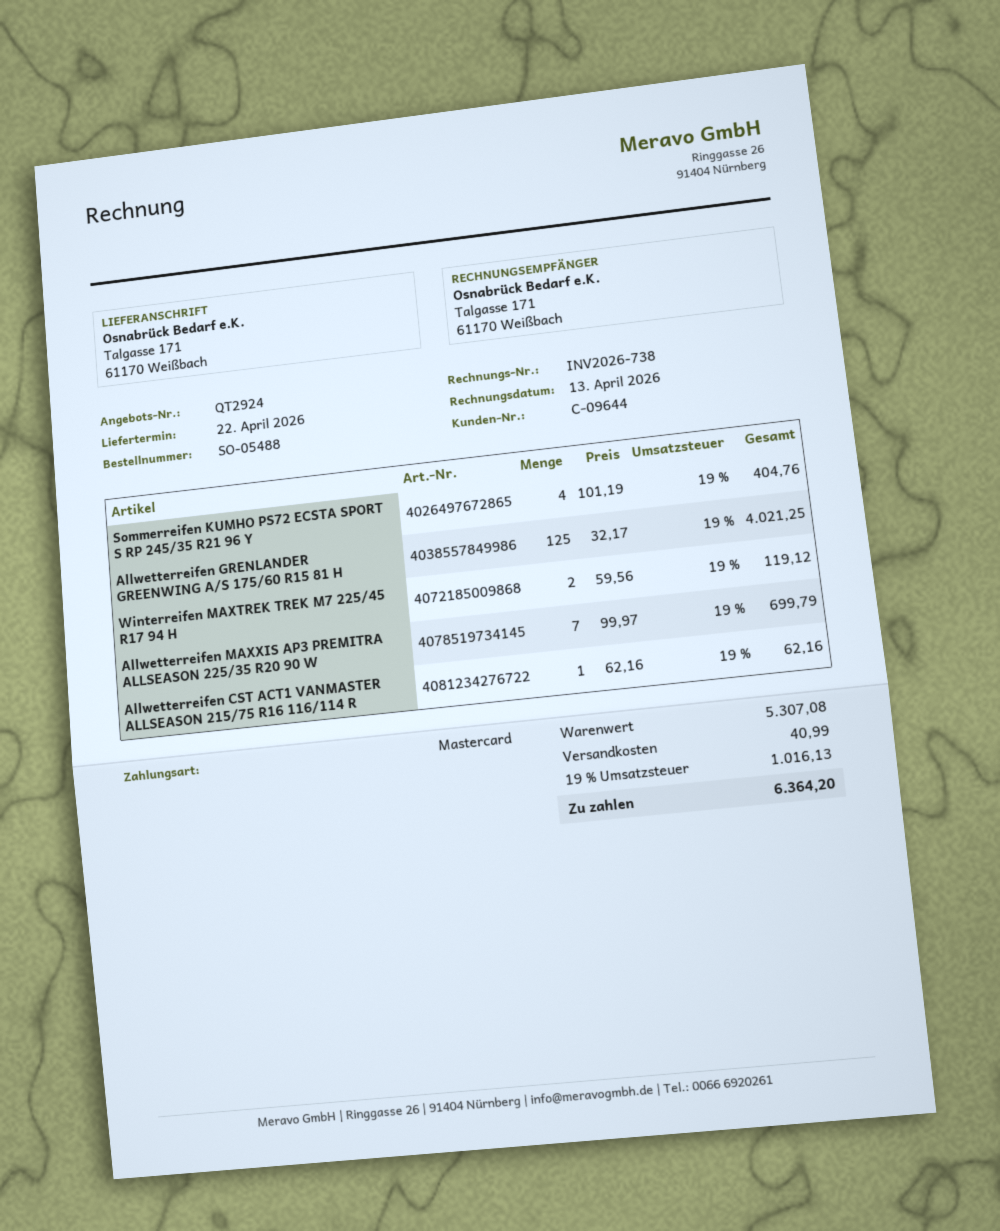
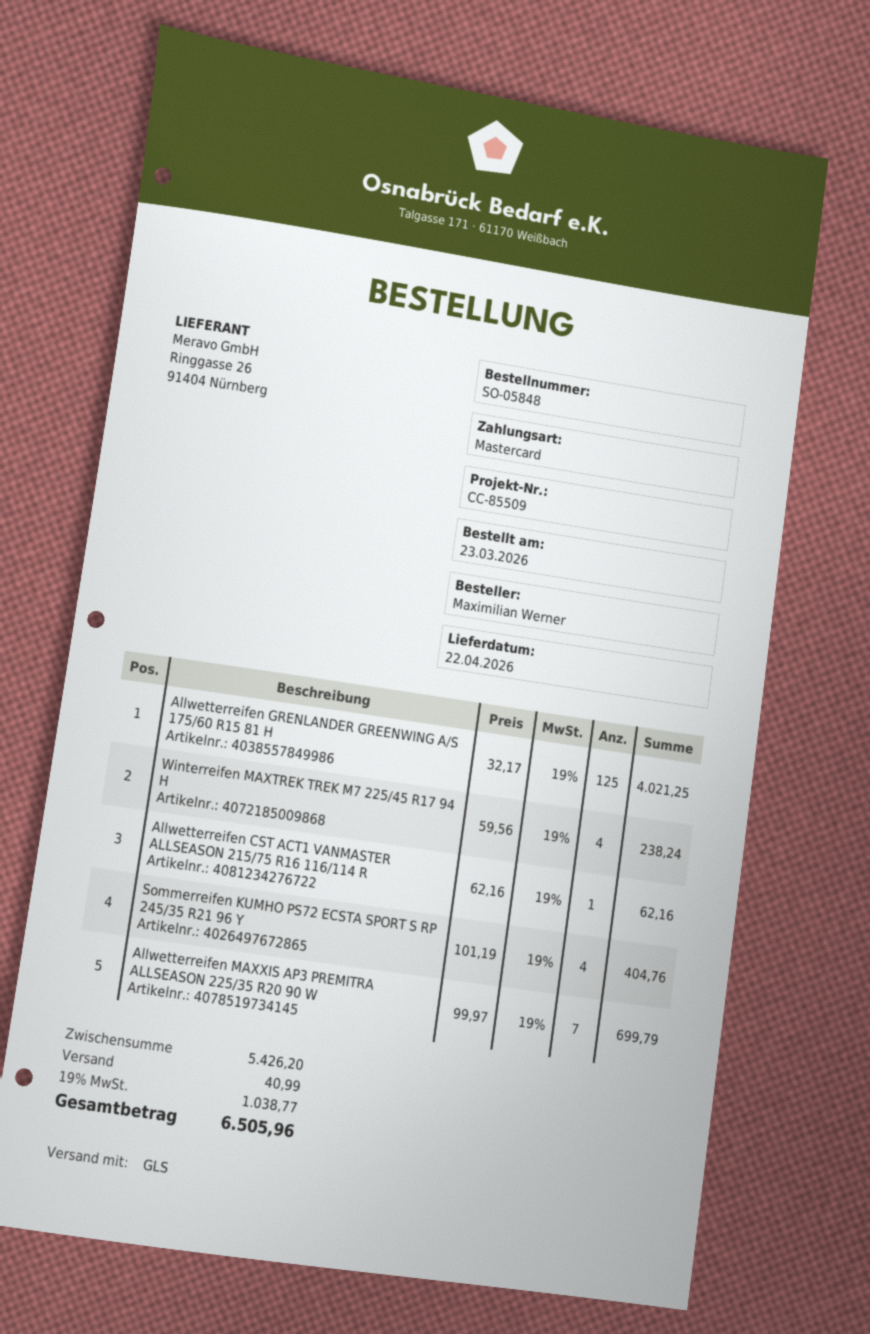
order number: SO-05488 -> SO-05848
Winterreifen MAXTREK TREK M7 225/45 R17 94 H: 2 x 59.56 = 119.12 -> 4 x 59.56 = 238.24
subtotal: 5307.08 -> 5426.20
tax: 19% = 1016.13 -> 19% = 1038.77
total: 6364.20 -> 6505.96

